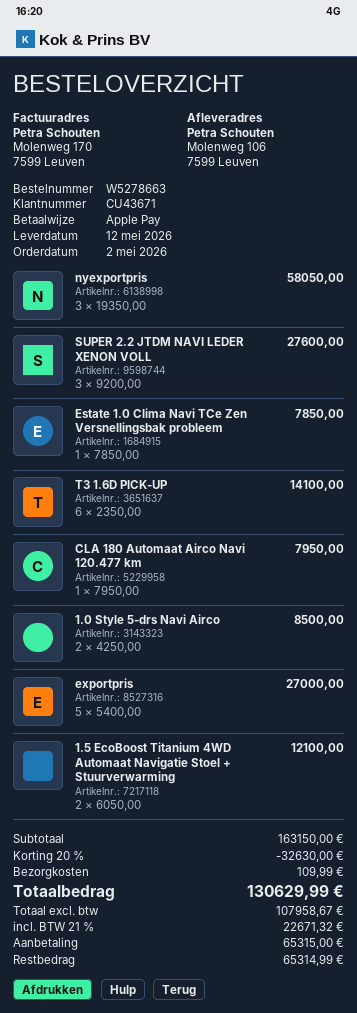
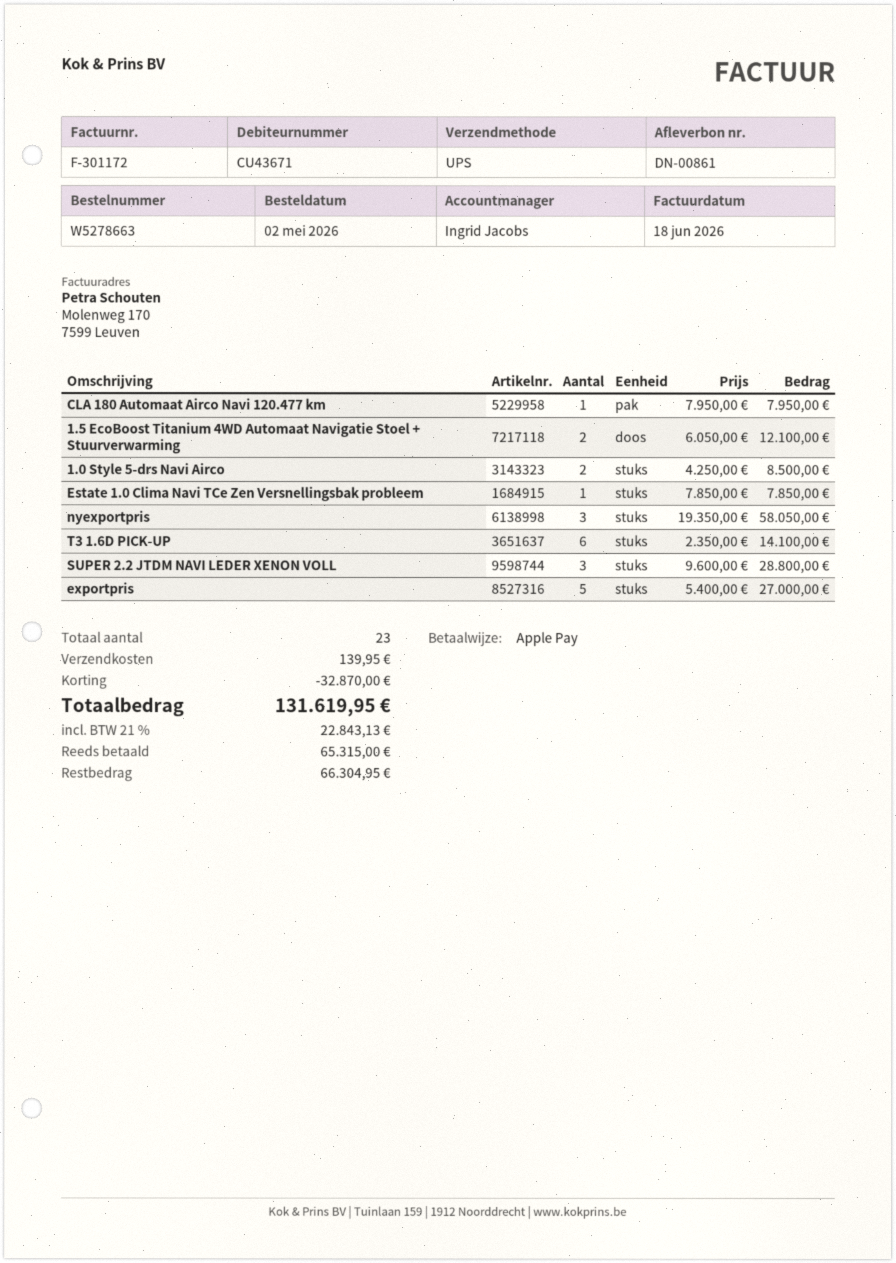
SUPER 2.2 JTDM NAVI LEDER XENON VOLL: 3 x 9200.00 = 27600.00 -> 3 x 9600.00 = 28800.00
discount: 32630.00 -> 32870.00
shipping: 109.99 -> 139.95
tax: 21% = 22671.32 -> 21% = 22843.13
total: 130629.99 -> 131619.95
balance: 65314.99 -> 66304.95

